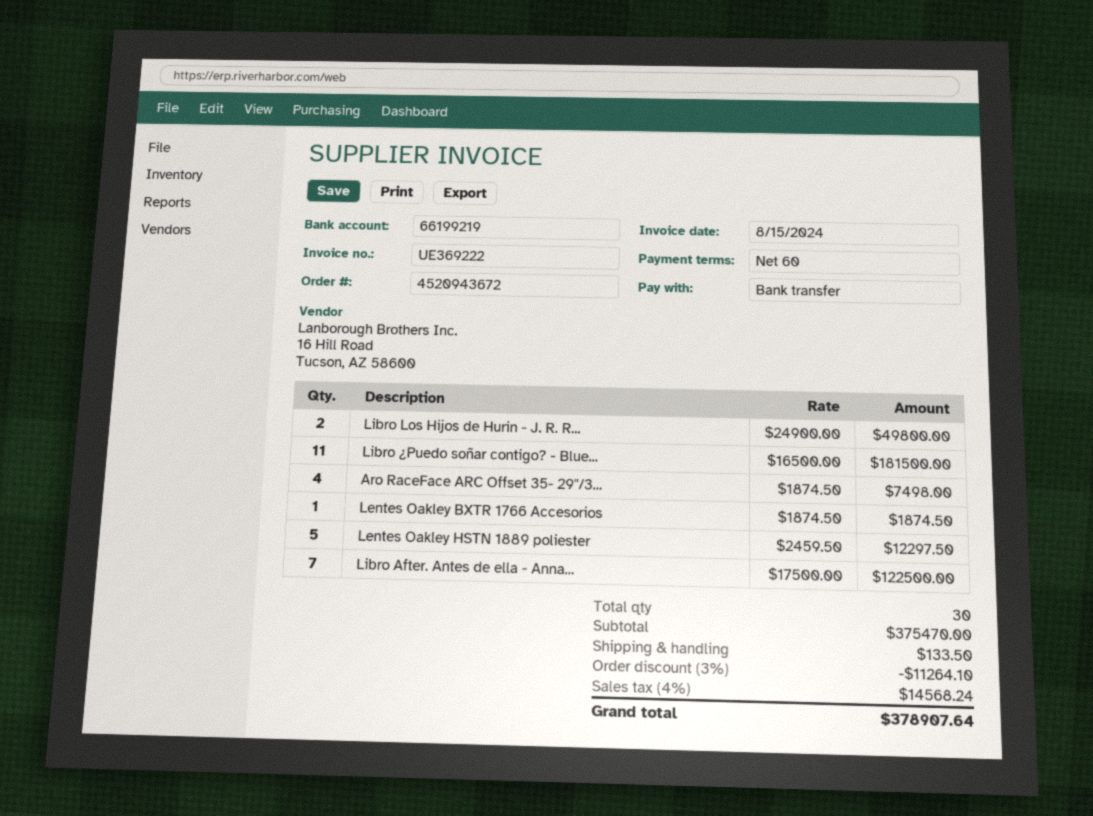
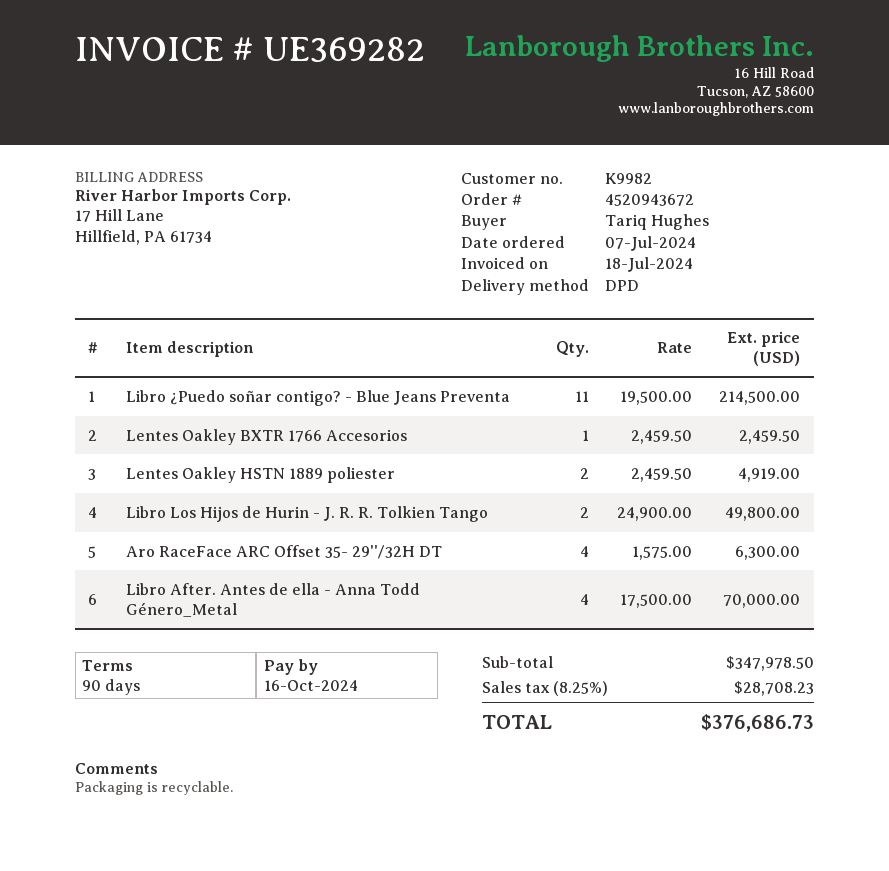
invoice number: UE369222 -> UE369282
invoice date: 2024-08-15 -> 2024-07-18
payment terms: 60 days -> 90 days
Libro ¿Puedo soñar contigo? - Blue...: 11 x 16500.00 = 181500.00 -> 11 x 19500.00 = 214500.00
Aro RaceFace ARC Offset 35- 29''/3...: 4 x 1874.50 = 7498.00 -> 4 x 1575.00 = 6300.00
Lentes Oakley BXTR 1766 Accesorios: 1 x 1874.50 = 1874.50 -> 1 x 2459.50 = 2459.50
Lentes Oakley HSTN 1889 poliester: 5 x 2459.50 = 12297.50 -> 2 x 2459.50 = 4919.00
Libro After. Antes de ella - Anna...: 7 x 17500.00 = 122500.00 -> 4 x 17500.00 = 70000.00
subtotal: 375470.00 -> 347978.50
discount: 3% = 11264.10 -> none
shipping: 133.50 -> none
tax: 4% = 14568.24 -> 8.25% = 28708.23
total: 378907.64 -> 376686.73

